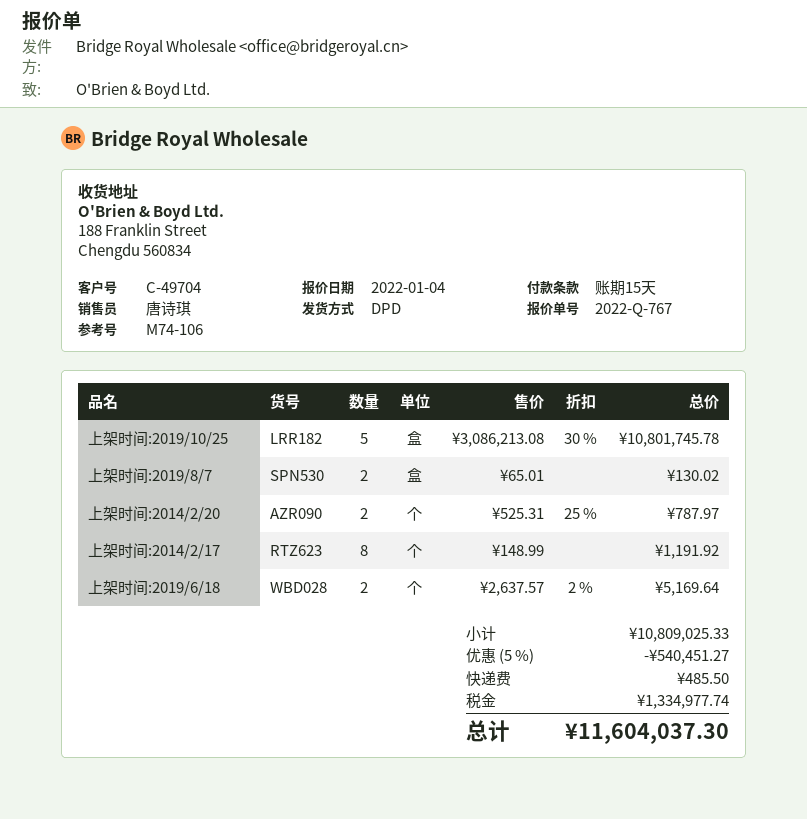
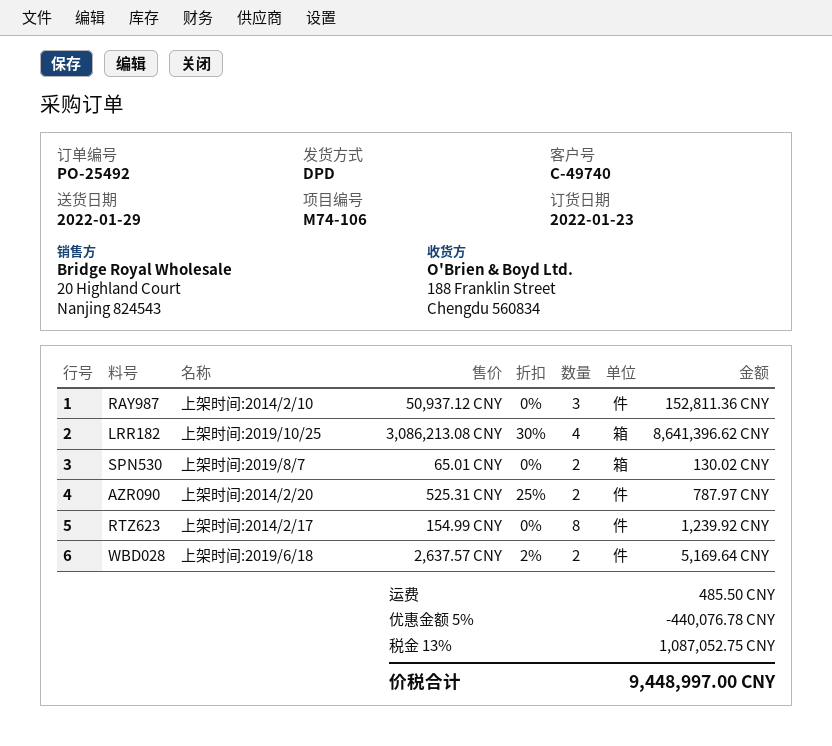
customer number: C-49704 -> C-49740
上架时间:2019/10/25: 5 x 3086213.08 - 30% = 10801745.78 -> 4 x 3086213.08 - 30% = 8641396.62
上架时间:2014/2/17: 8 x 148.99 = 1191.92 -> 8 x 154.99 = 1239.92
上架时间:2014/2/10: none -> 3 x 50937.12 = 152811.36
discount: 5% = 540451.27 -> 5% = 440076.78
tax: 1334977.74 -> 1087052.75
total: 11604037.30 -> 9448997.00

